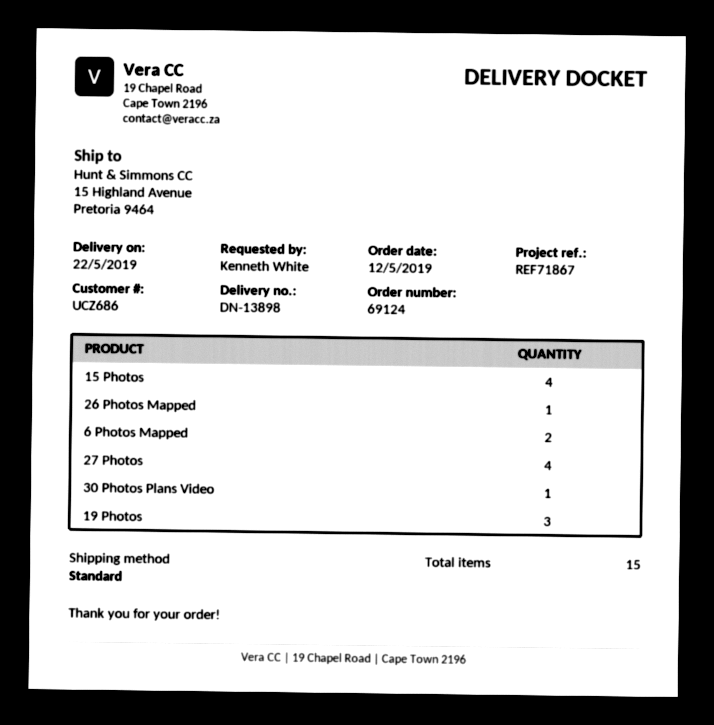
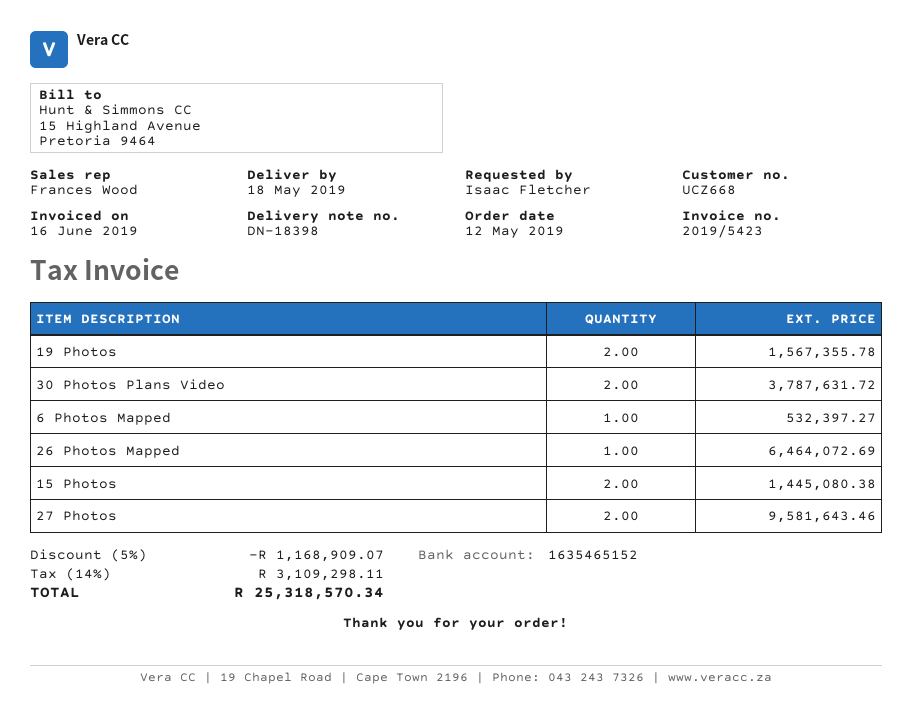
delivery note number: DN-13898 -> DN-18398
delivery date: 2019-05-22 -> 2019-05-18
customer number: UCZ686 -> UCZ668
ordered by: Kenneth White -> Isaac Fletcher
15 Photos: 4 -> 2
6 Photos Mapped: 2 -> 1
27 Photos: 4 -> 2
30 Photos Plans Video: 1 -> 2
19 Photos: 3 -> 2

